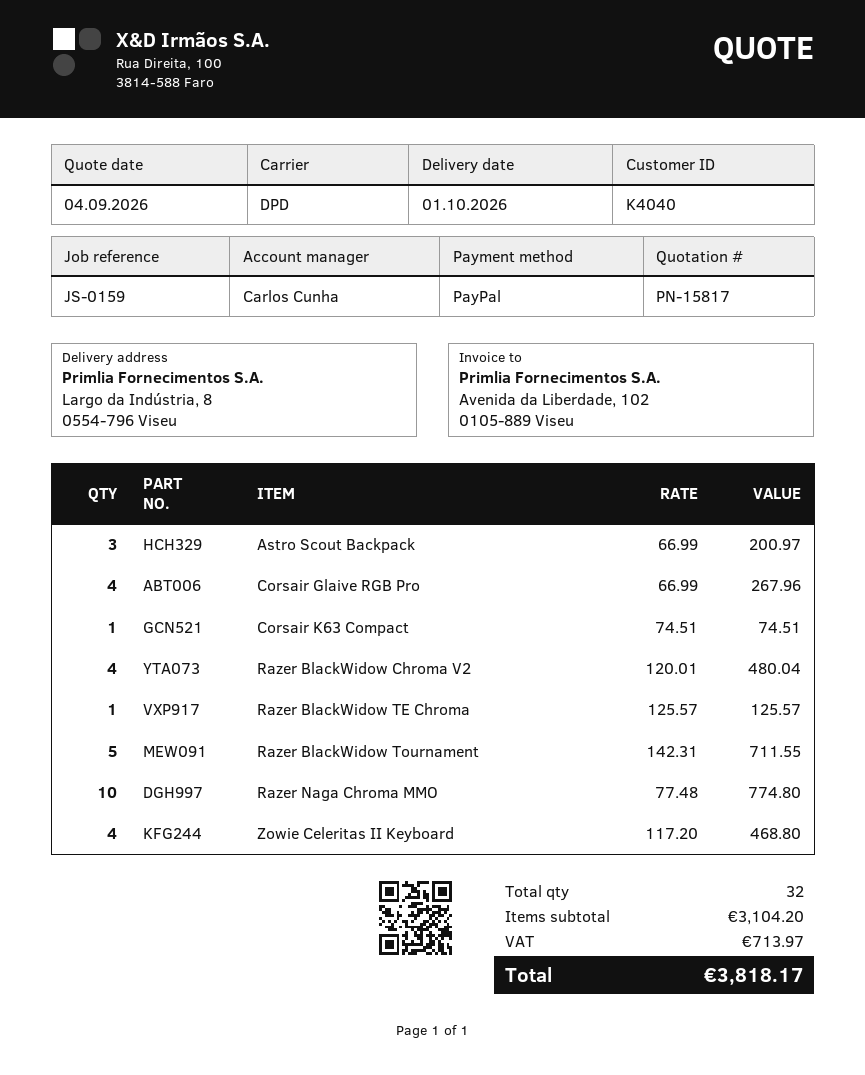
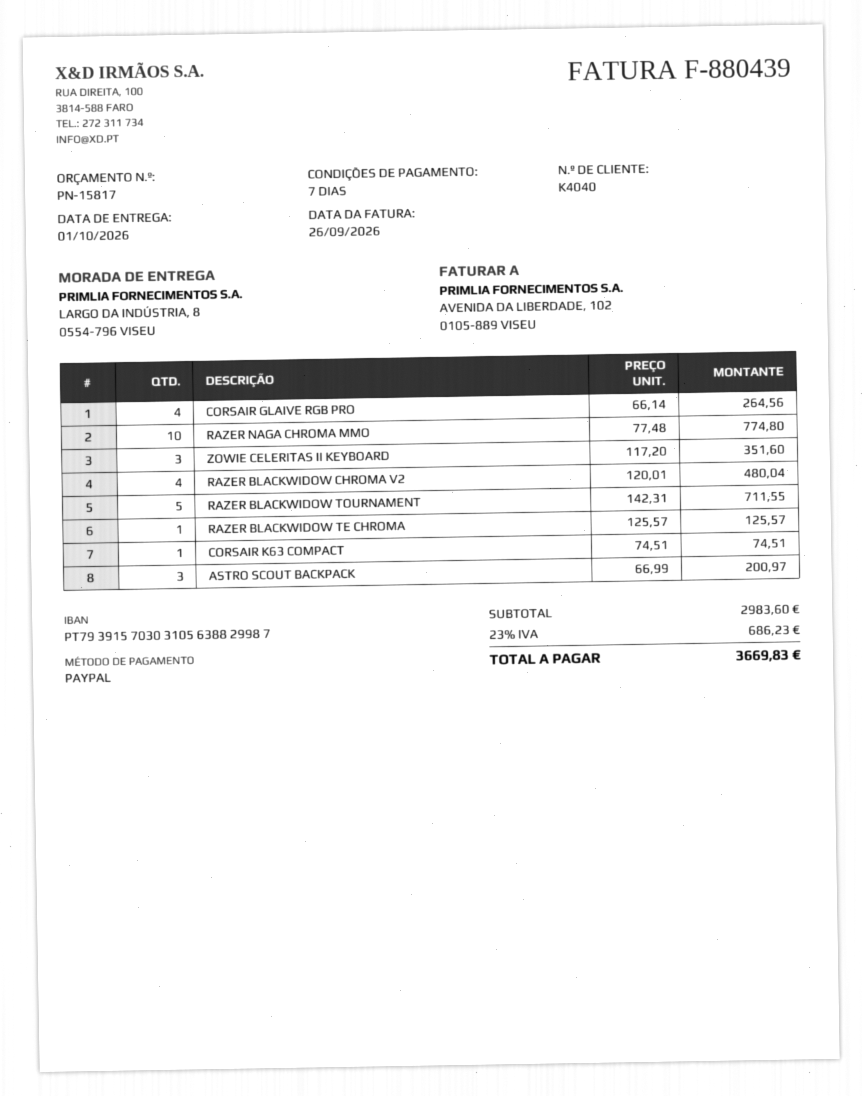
Corsair Glaive RGB Pro: 4 x 66.99 = 267.96 -> 4 x 66.14 = 264.56
Zowie Celeritas II Keyboard: 4 x 117.20 = 468.80 -> 3 x 117.20 = 351.60
subtotal: 3104.20 -> 2983.60
tax: 713.97 -> 686.23
total: 3818.17 -> 3669.83

